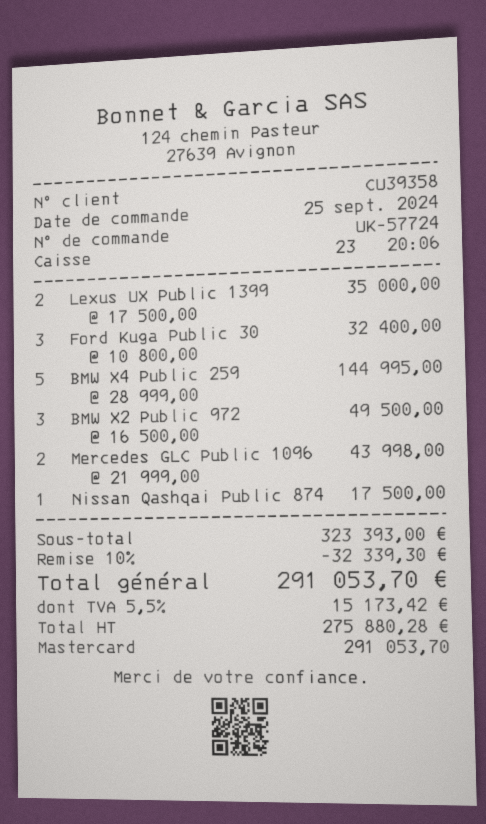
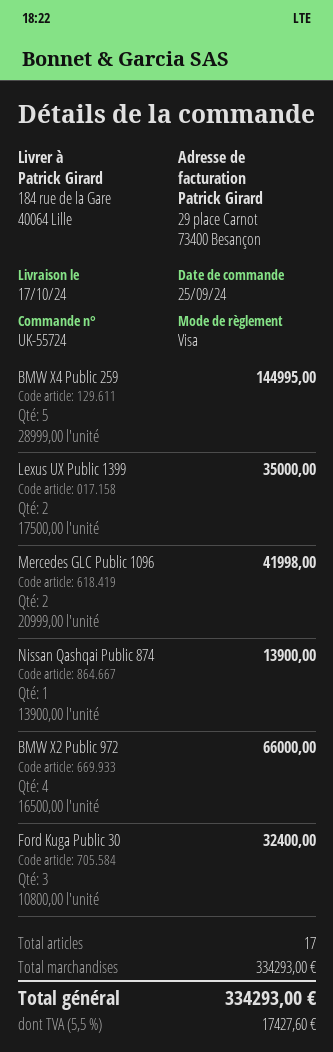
order number: UK-57724 -> UK-55724
payment method: Mastercard -> Visa
BMW X2 Public 972: 3 x 16500.00 = 49500.00 -> 4 x 16500.00 = 66000.00
Mercedes GLC Public 1096: 2 x 21999.00 = 43998.00 -> 2 x 20999.00 = 41998.00
Nissan Qashqai Public 874: 1 x 17500.00 = 17500.00 -> 1 x 13900.00 = 13900.00
subtotal: 323393.00 -> 334293.00
discount: 10% = 32339.30 -> none
tax: 5.5% = 15173.42 -> 5.5% = 17427.60
total: 291053.70 -> 334293.00

